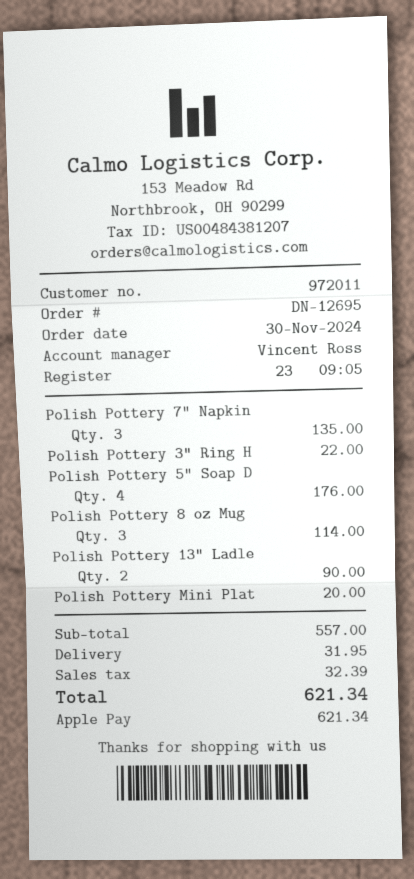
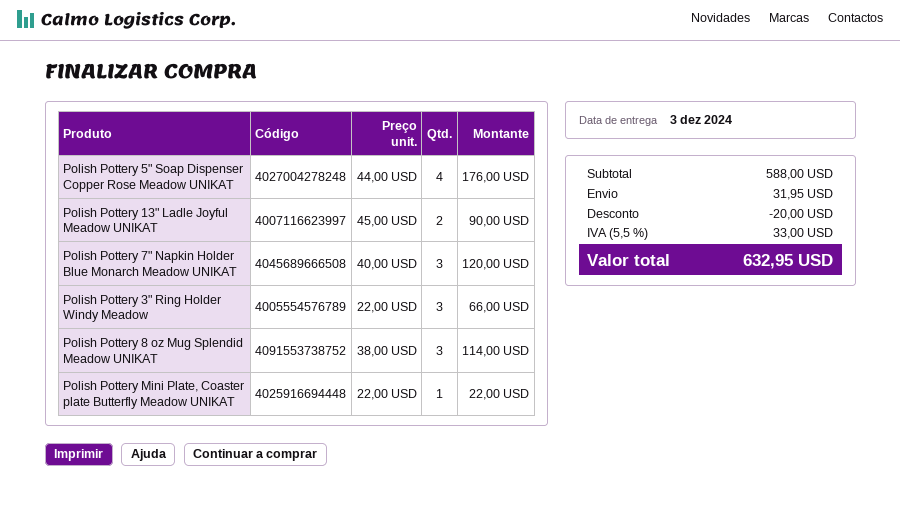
Polish Pottery 7" Napkin: 3 for 135.00 -> 3 for 120.00
Polish Pottery 3" Ring H: 1 for 22.00 -> 3 for 66.00
Polish Pottery Mini Plat: 1 for 20.00 -> 1 for 22.00
subtotal: 557.00 -> 588.00
discount: none -> 20.00
tax: 32.39 -> 33.00
total: 621.34 -> 632.95

